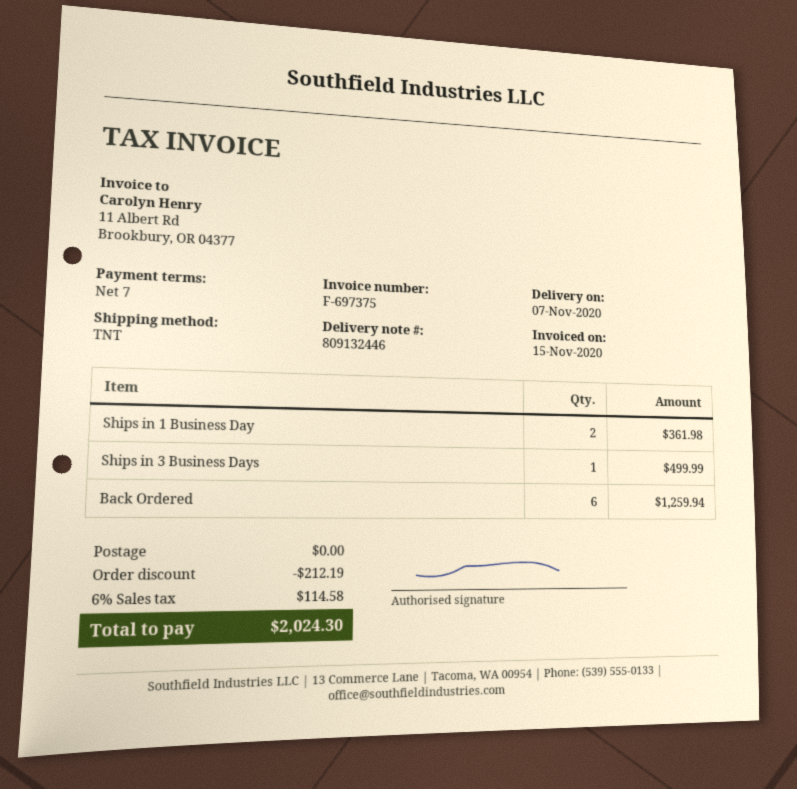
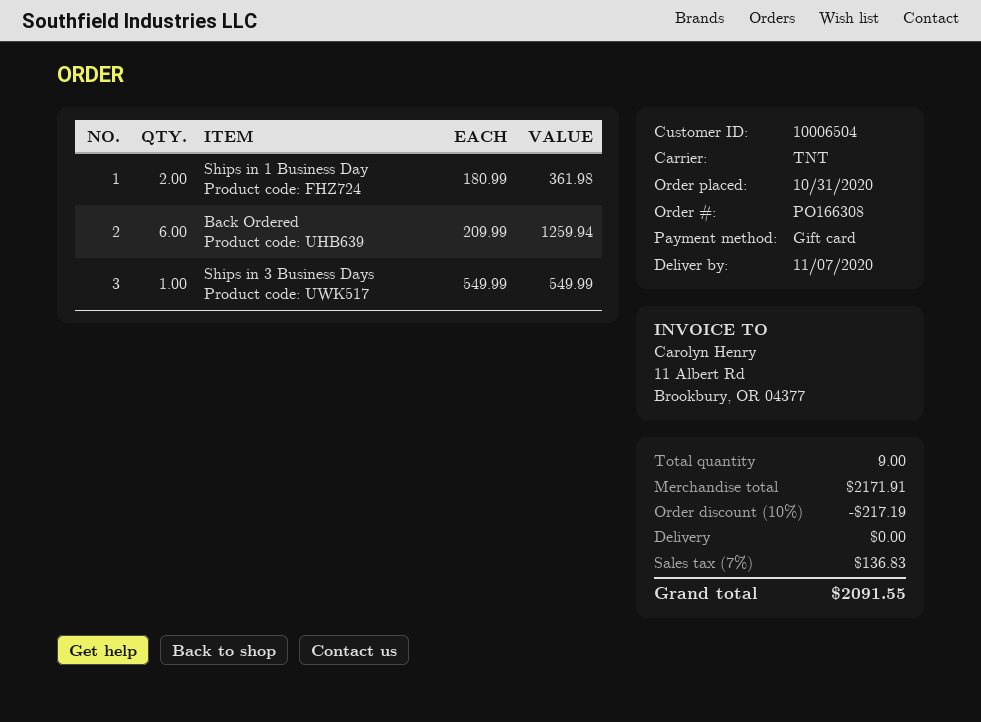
Ships in 3 Business Days: 1 for 499.99 -> 1 for 549.99
discount: 212.19 -> 217.19
tax: 6% = 114.58 -> 7% = 136.83
total: 2024.30 -> 2091.55

